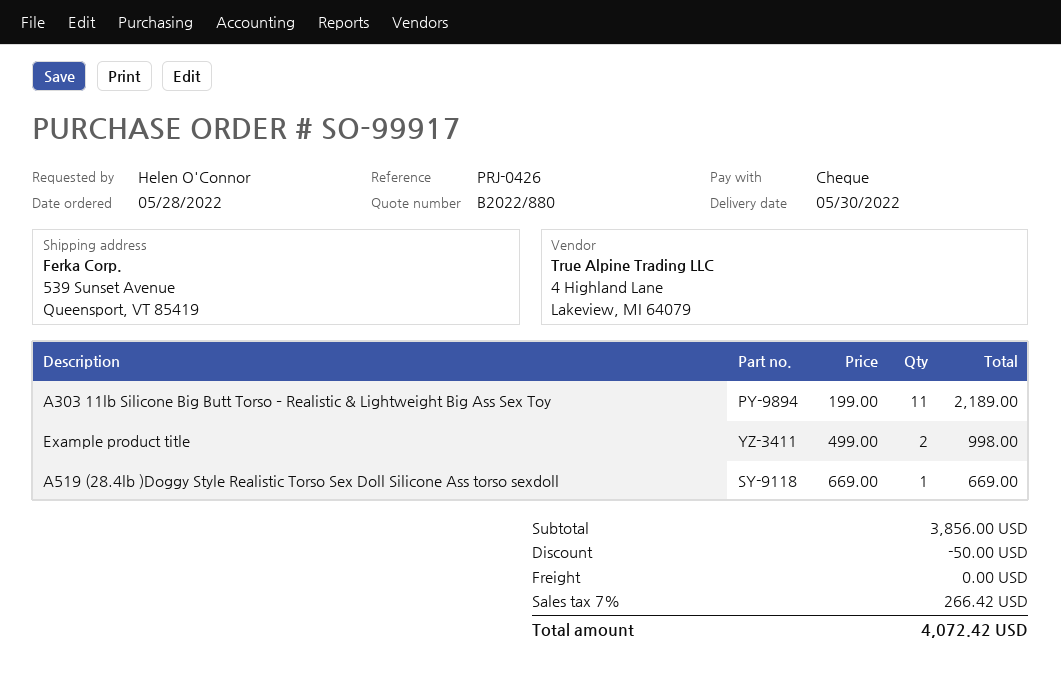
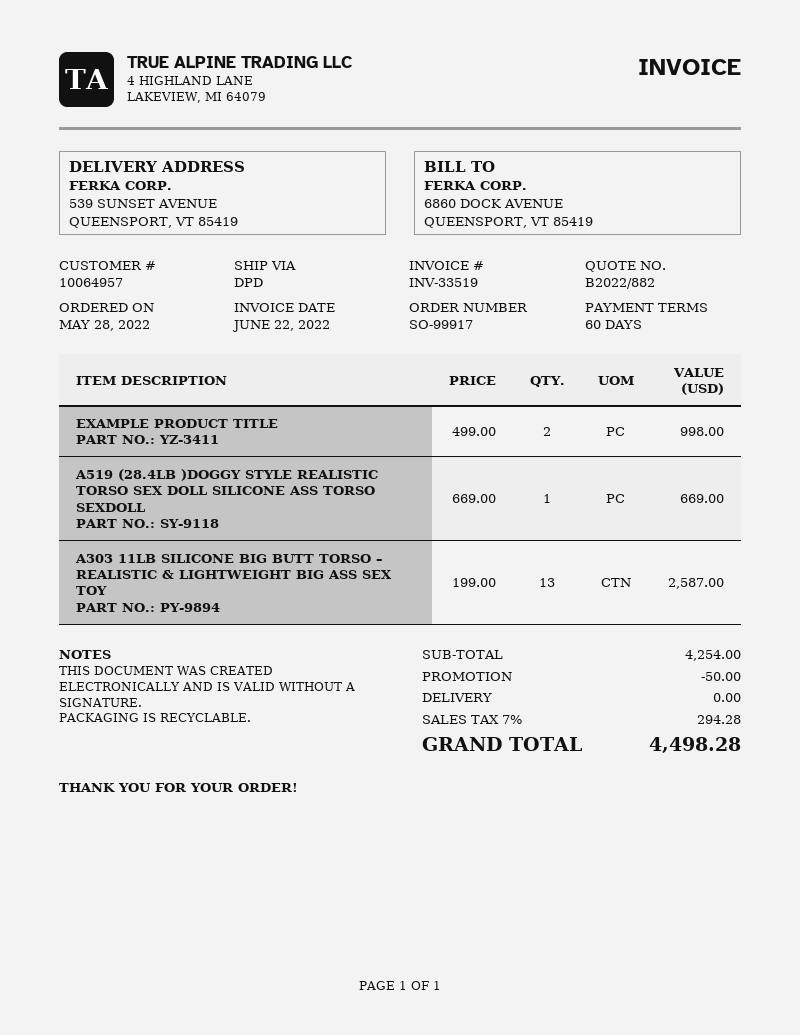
quote number: B2022/880 -> B2022/882
A303 11lb Silicone Big Butt Torso – Realistic & Lightweight Big Ass Sex Toy: 11 x 199.00 = 2189.00 -> 13 x 199.00 = 2587.00
subtotal: 3856.00 -> 4254.00
tax: 7% = 266.42 -> 7% = 294.28
total: 4072.42 -> 4498.28

